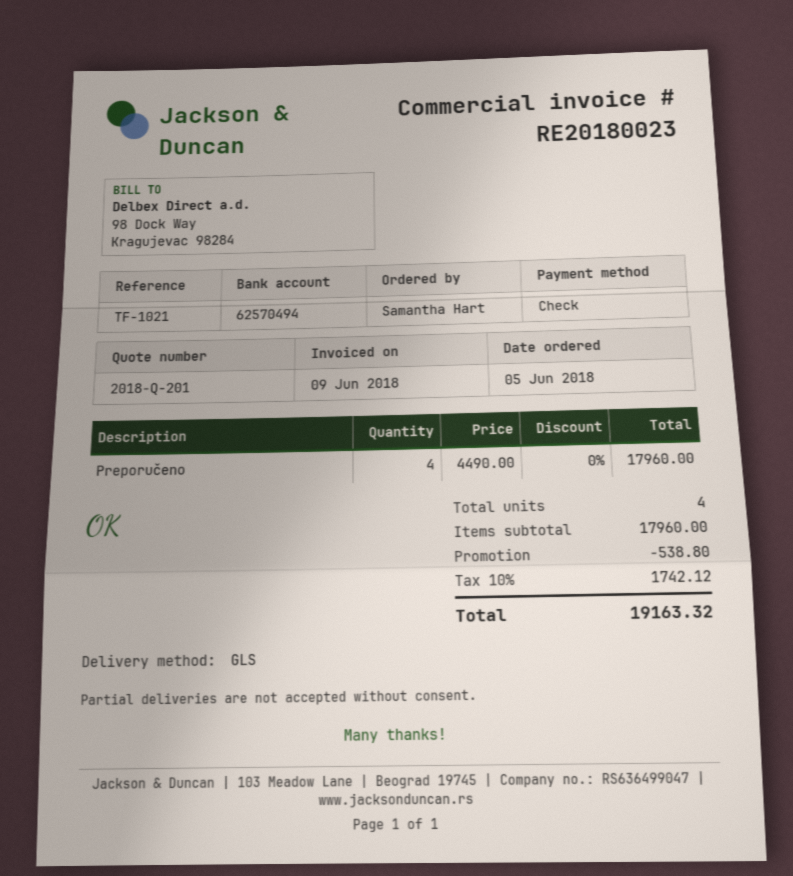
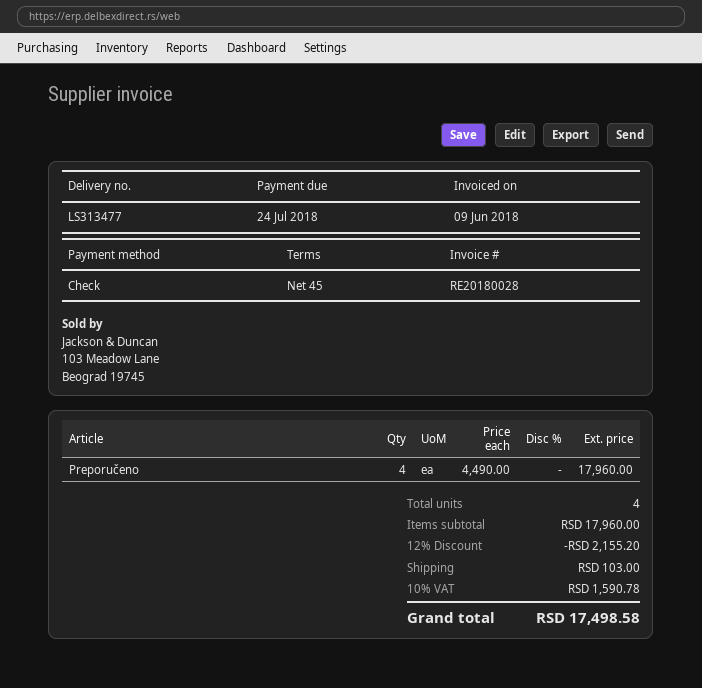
invoice number: RE20180023 -> RE20180028
discount: 538.80 -> 2155.20
shipping: none -> 103.00
tax: 10% = 1742.12 -> 10% = 1590.78
total: 19163.32 -> 17498.58

